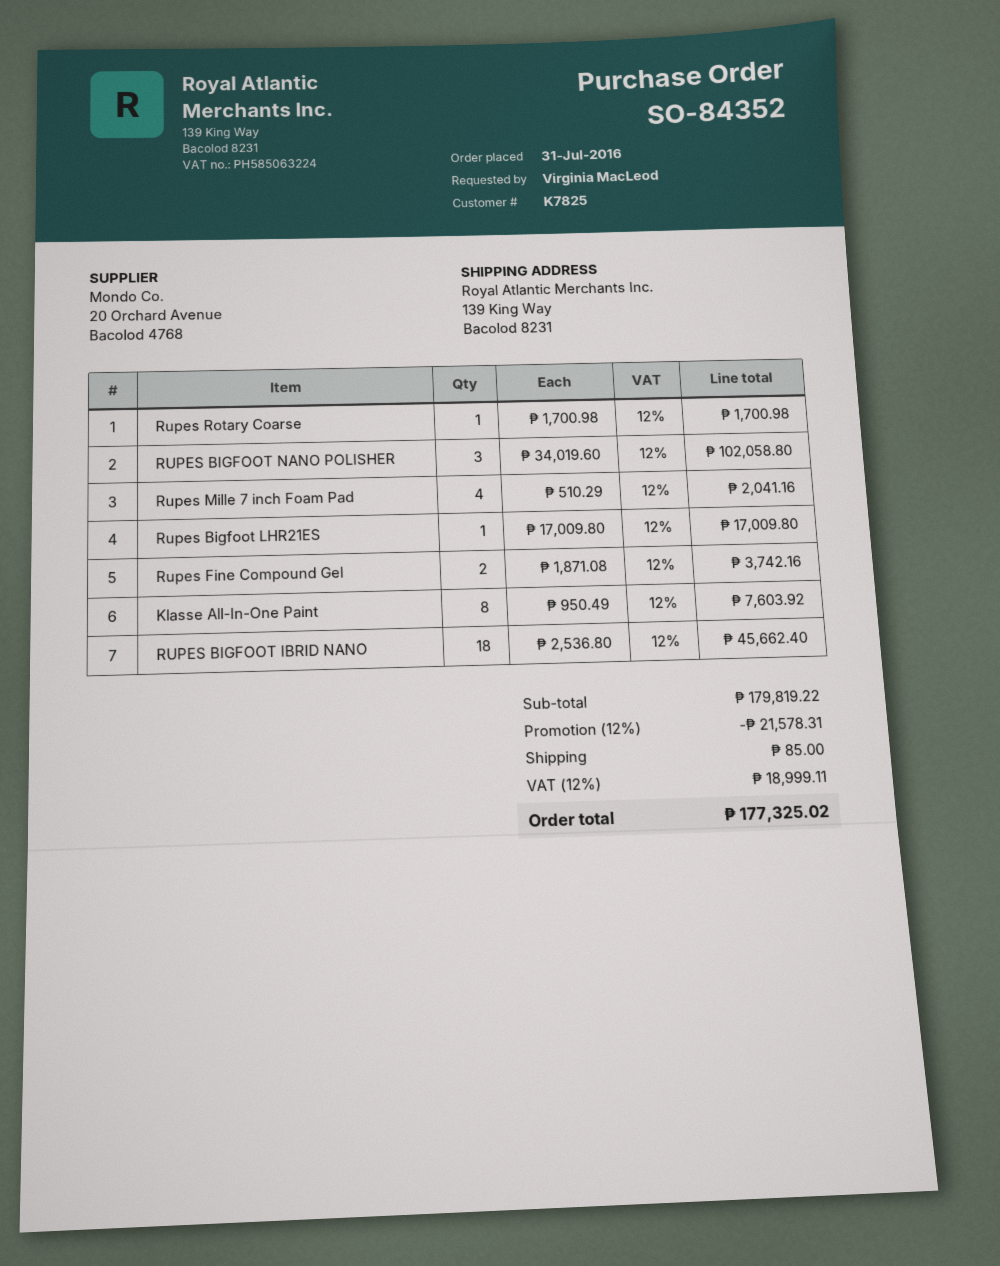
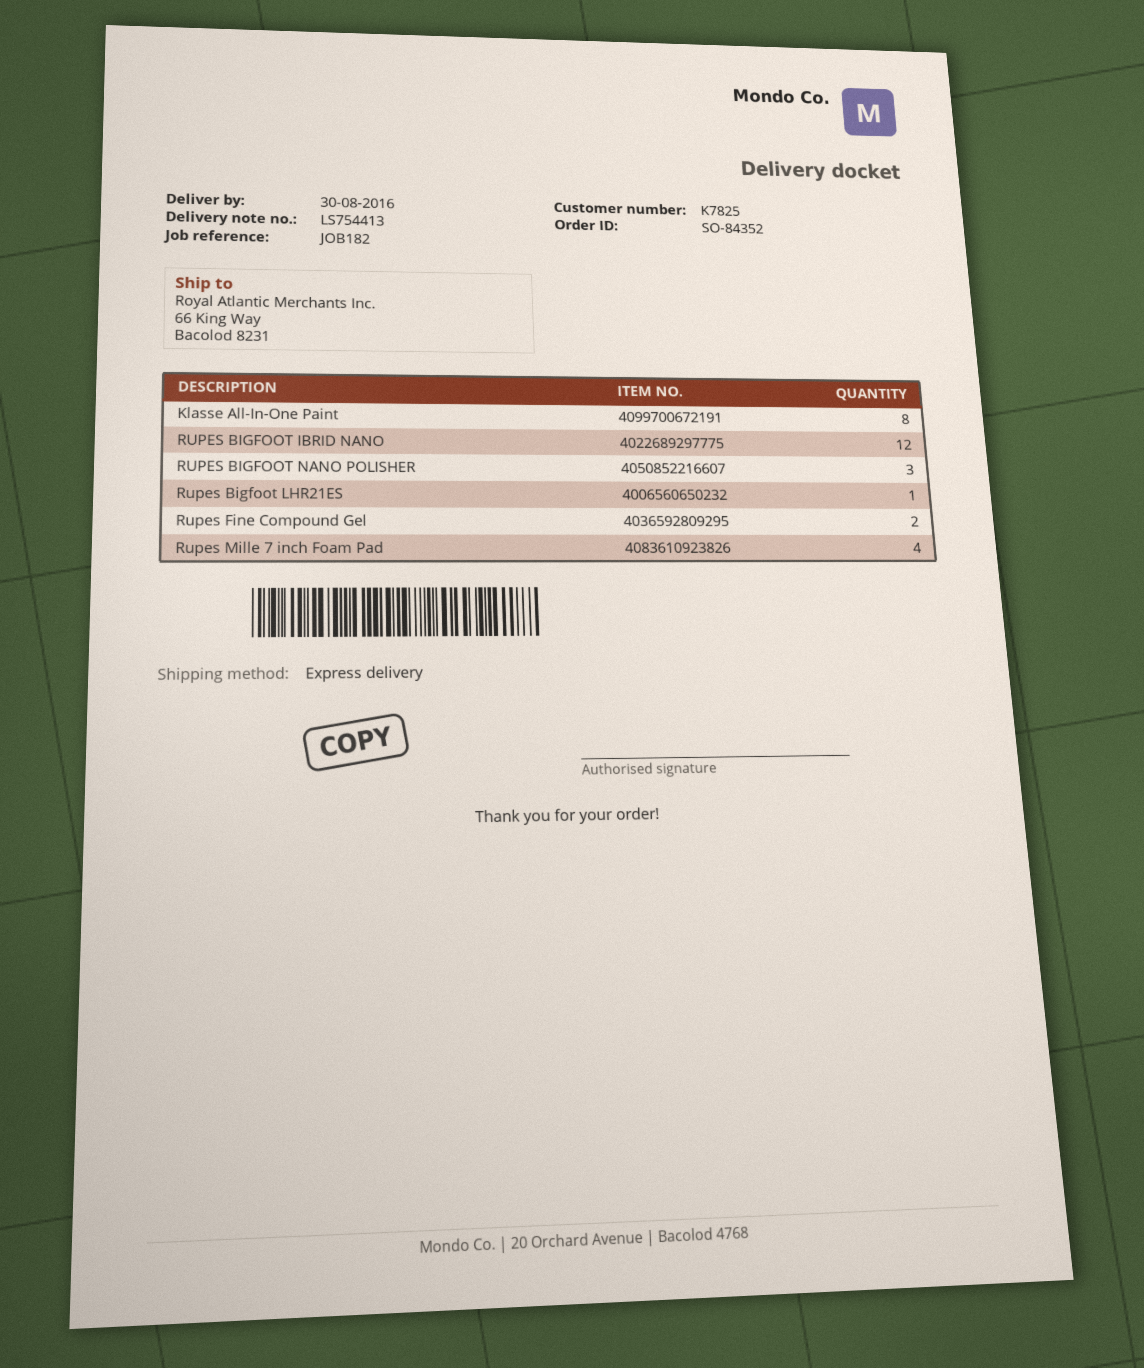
ship to: 139 King Way, Bacolod 8231 -> 66 King Way, Bacolod 8231
Rupes Rotary Coarse: 1 -> none
RUPES BIGFOOT IBRID NANO: 18 -> 12

